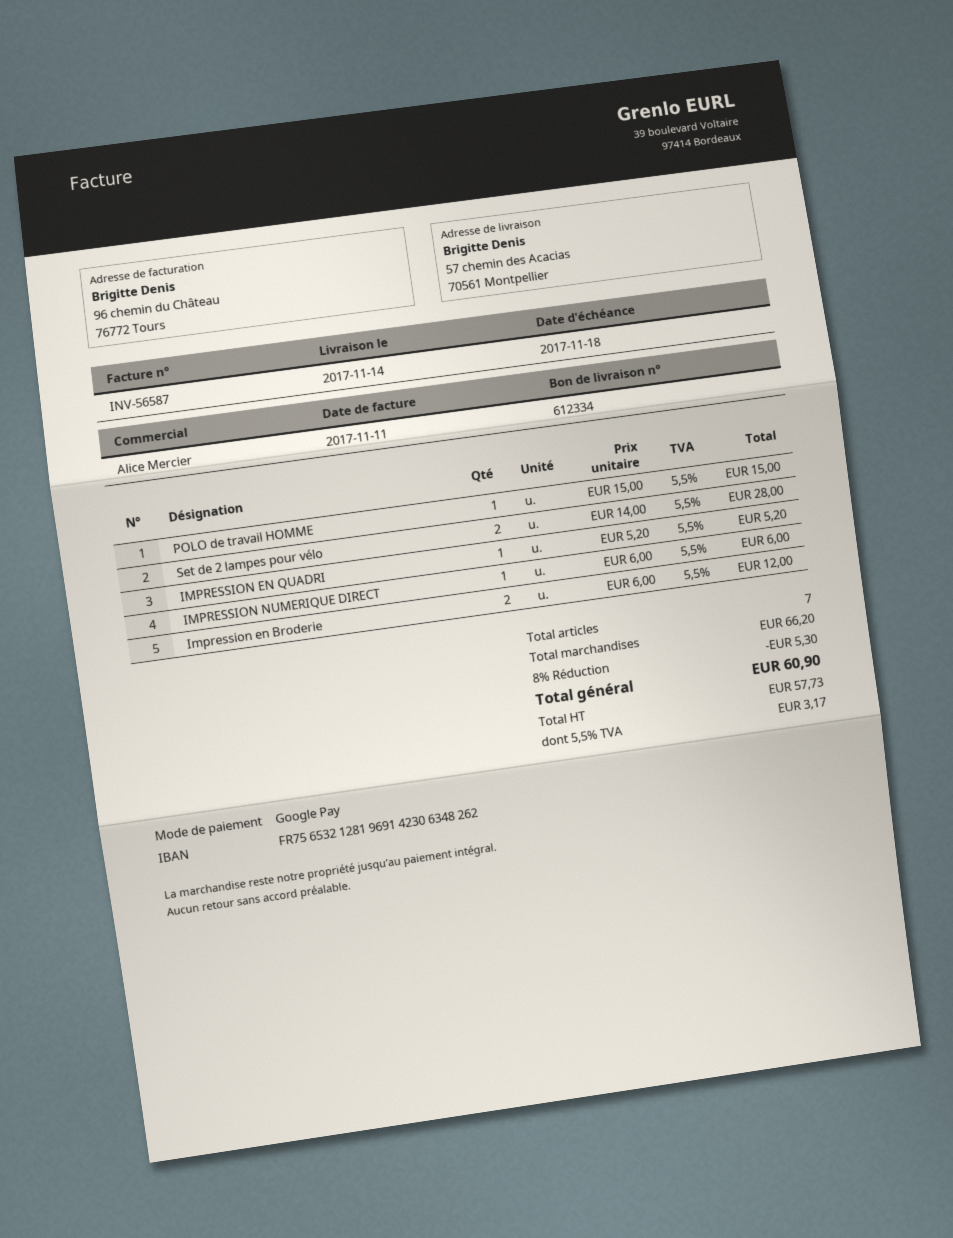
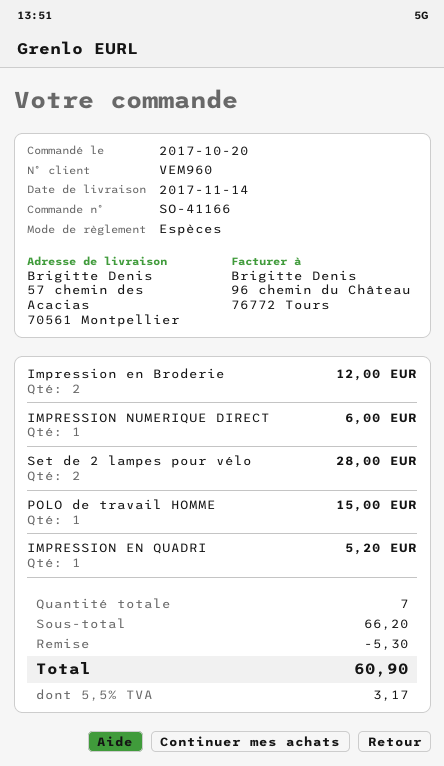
payment method: Google Pay -> cash

